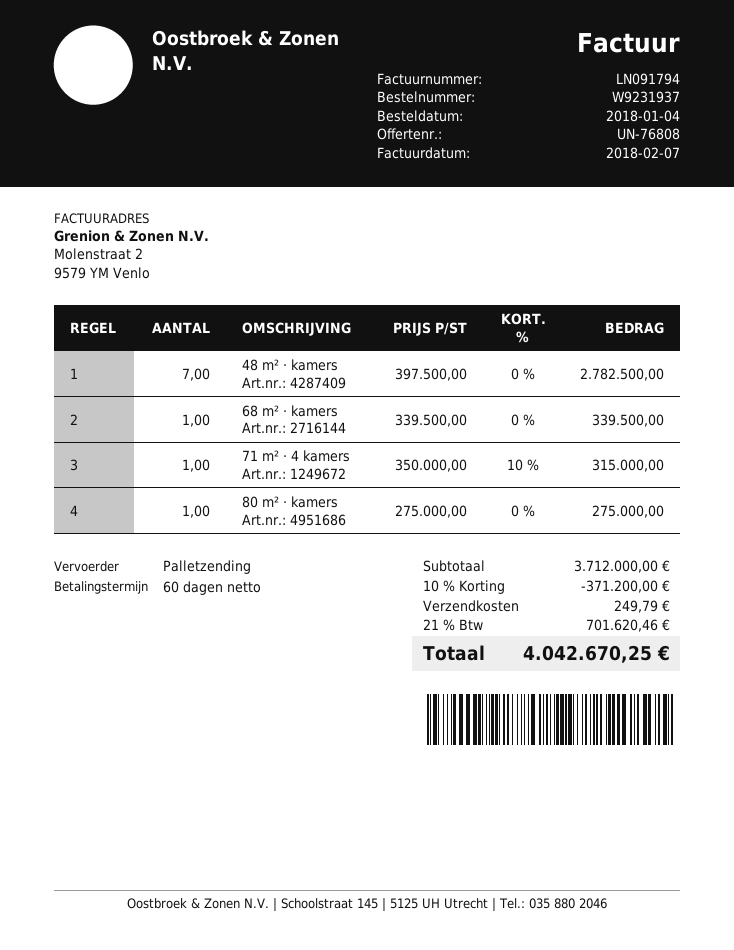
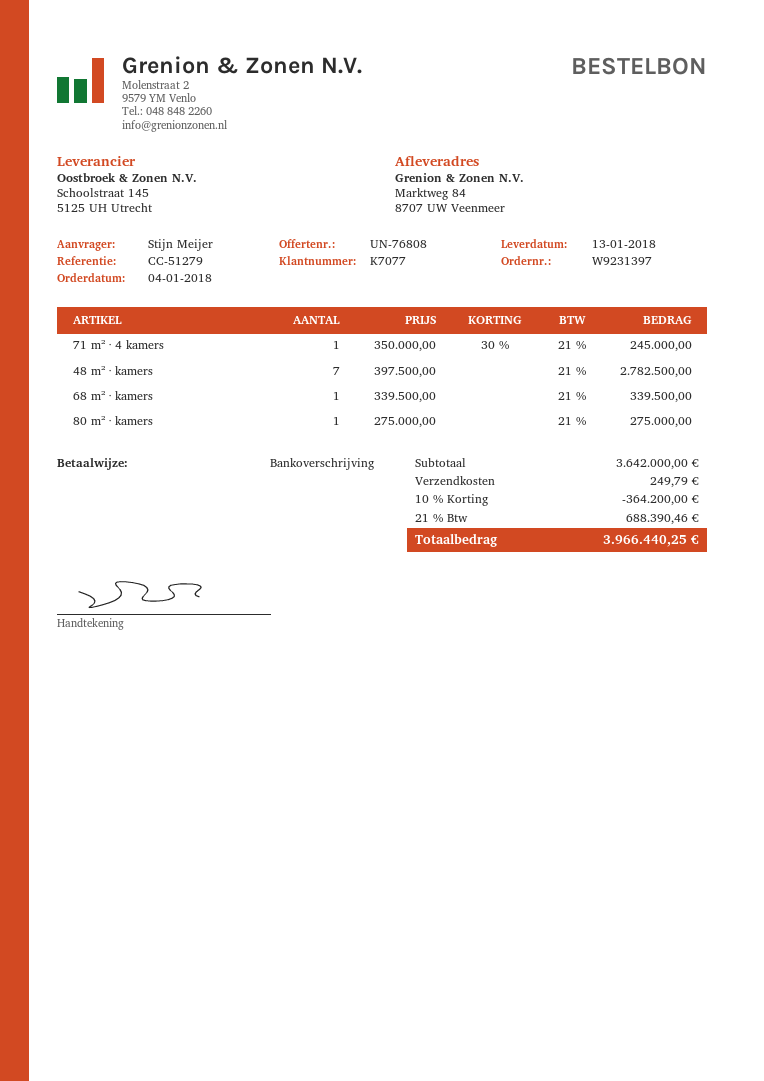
order number: W9231937 -> W9231397
71 m² · 4 kamers: 1 x 350000.00 - 10% = 315000.00 -> 1 x 350000.00 - 30% = 245000.00
subtotal: 3712000.00 -> 3642000.00
discount: 10% = 371200.00 -> 10% = 364200.00
tax: 21% = 701620.46 -> 21% = 688390.46
total: 4042670.25 -> 3966440.25

